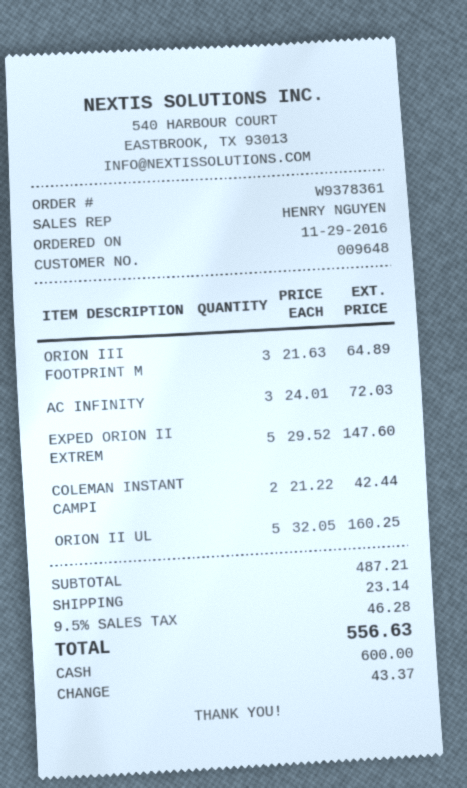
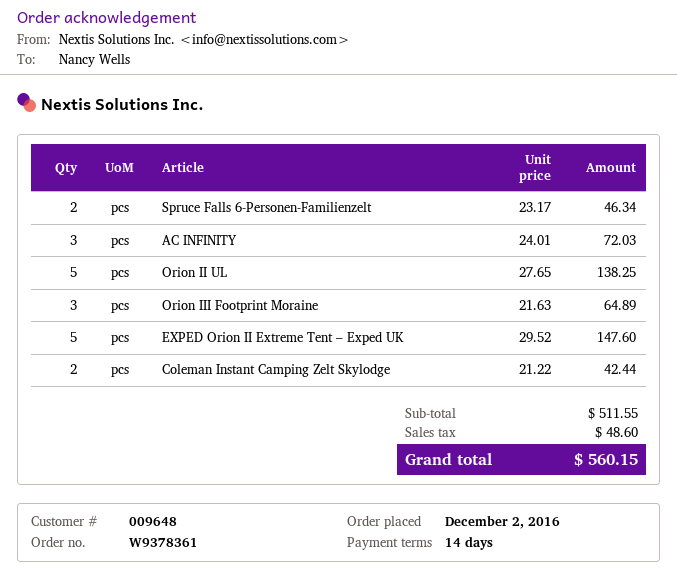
order date: 2016-11-29 -> 2016-12-02
ORION II UL: 5 x 32.05 = 160.25 -> 5 x 27.65 = 138.25
Spruce Falls 6-Personen-Familienzelt: none -> 2 x 23.17 = 46.34
subtotal: 487.21 -> 511.55
shipping: 23.14 -> none
tax: 46.28 -> 48.60
total: 556.63 -> 560.15

